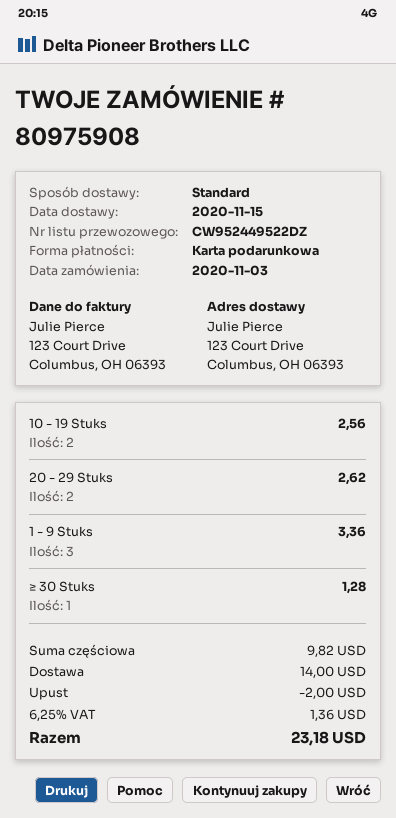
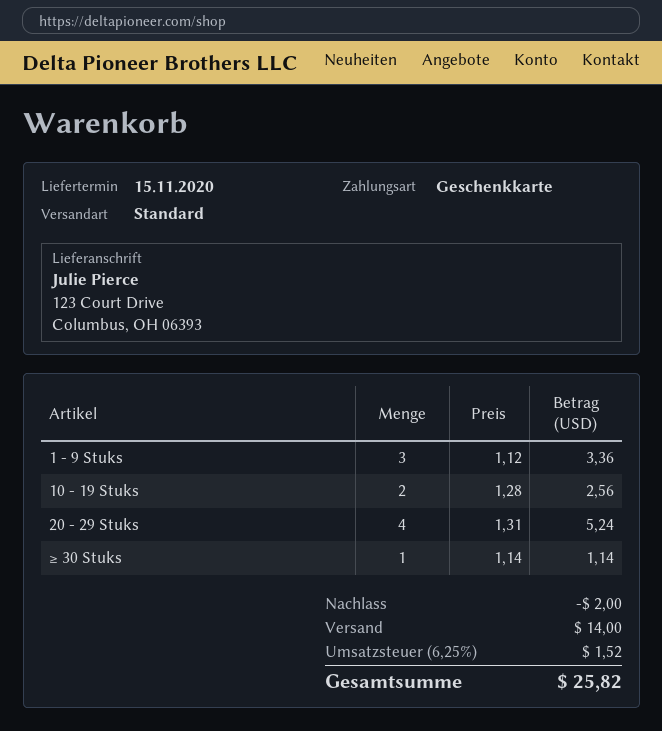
20 - 29 Stuks: 2 for 2.62 -> 4 for 5.24
≥ 30 Stuks: 1 for 1.28 -> 1 for 1.14
tax: 6.25% = 1.36 -> 6.25% = 1.52
total: 23.18 -> 25.82

